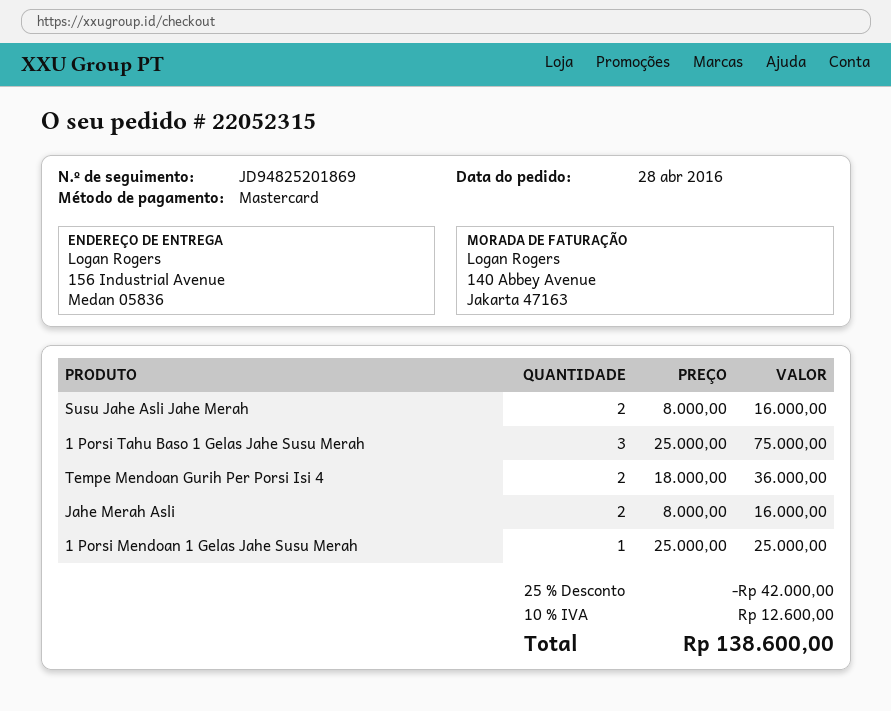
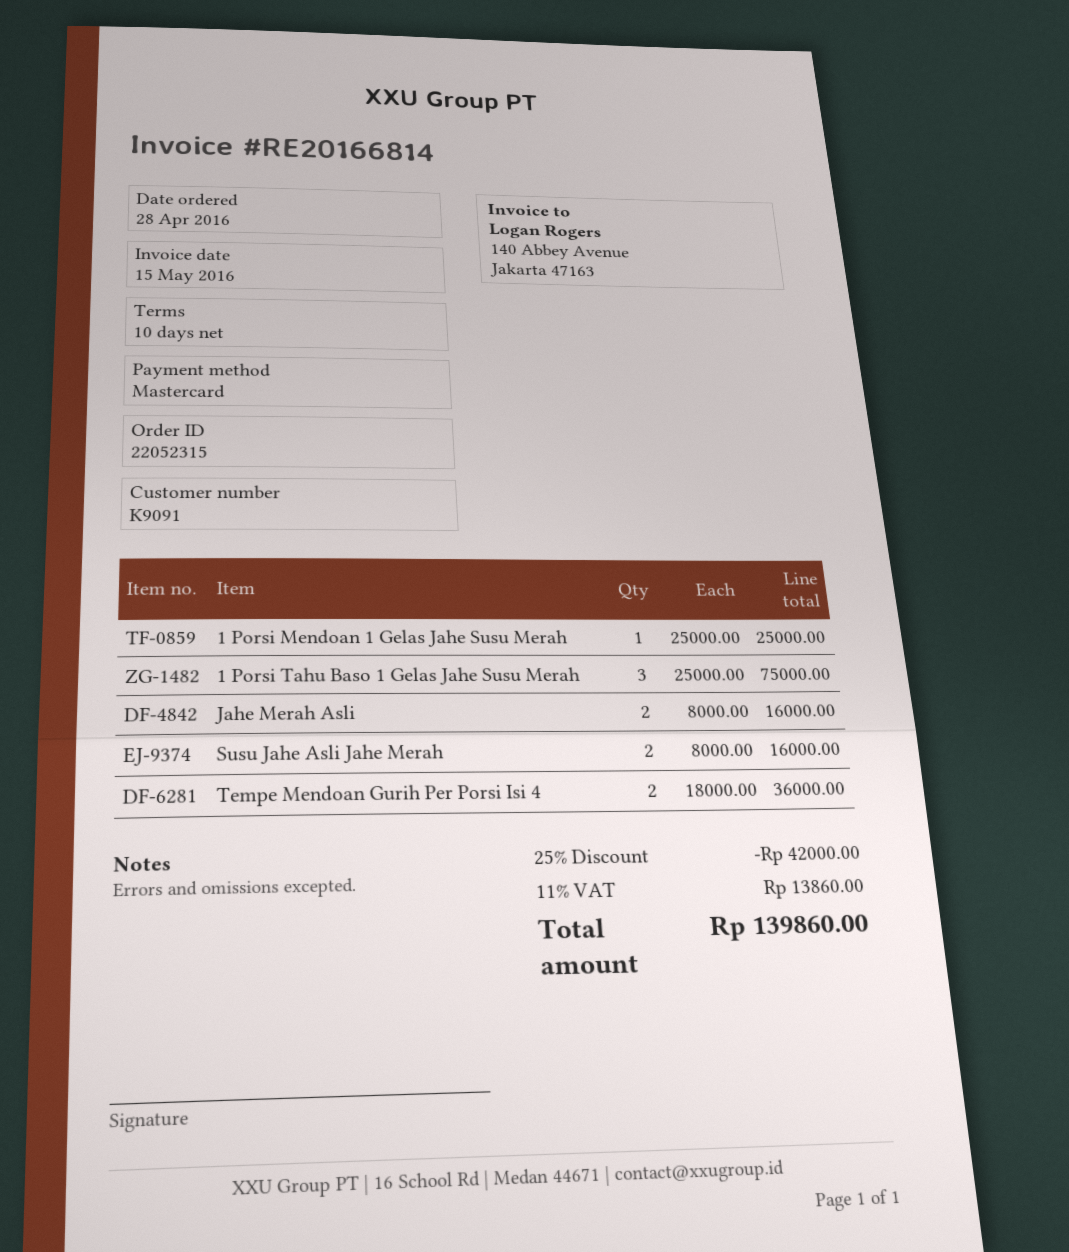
tax: 10% = 12600.00 -> 11% = 13860.00
total: 138600.00 -> 139860.00

